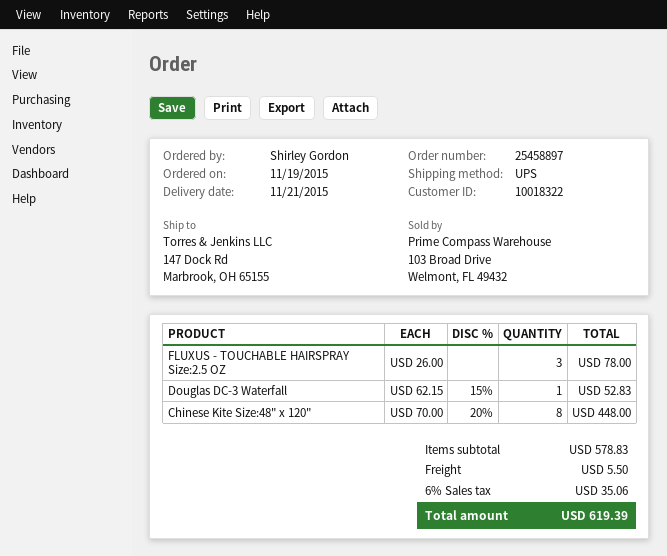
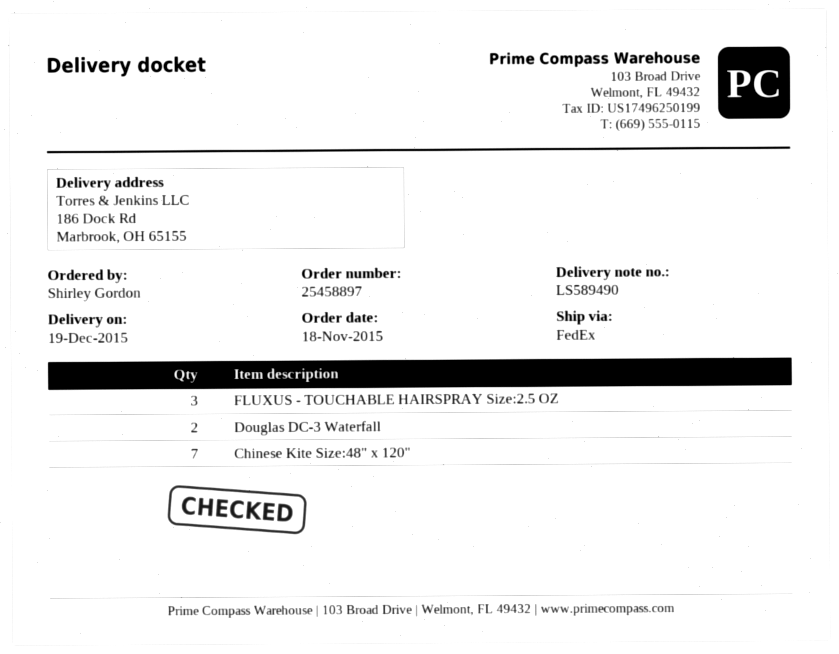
order date: 2015-11-19 -> 2015-11-18
delivery date: 2015-11-21 -> 2015-12-19
shipping method: UPS -> FedEx
ship to: 147 Dock Rd, Marbrook, OH 65155 -> 186 Dock Rd, Marbrook, OH 65155
Douglas DC-3 Waterfall: 1 -> 2
Chinese Kite Size:48" x 120": 8 -> 7

